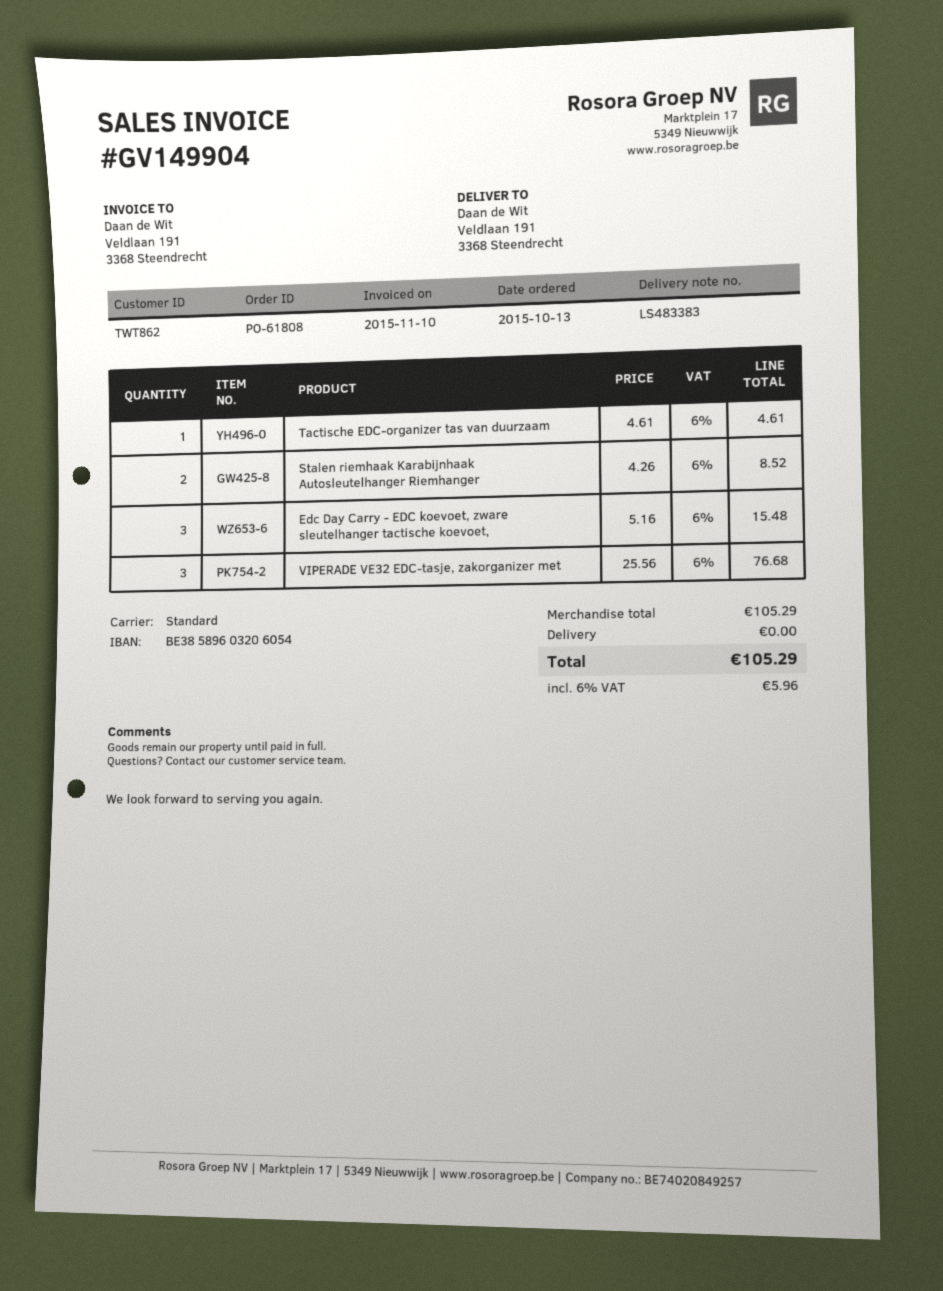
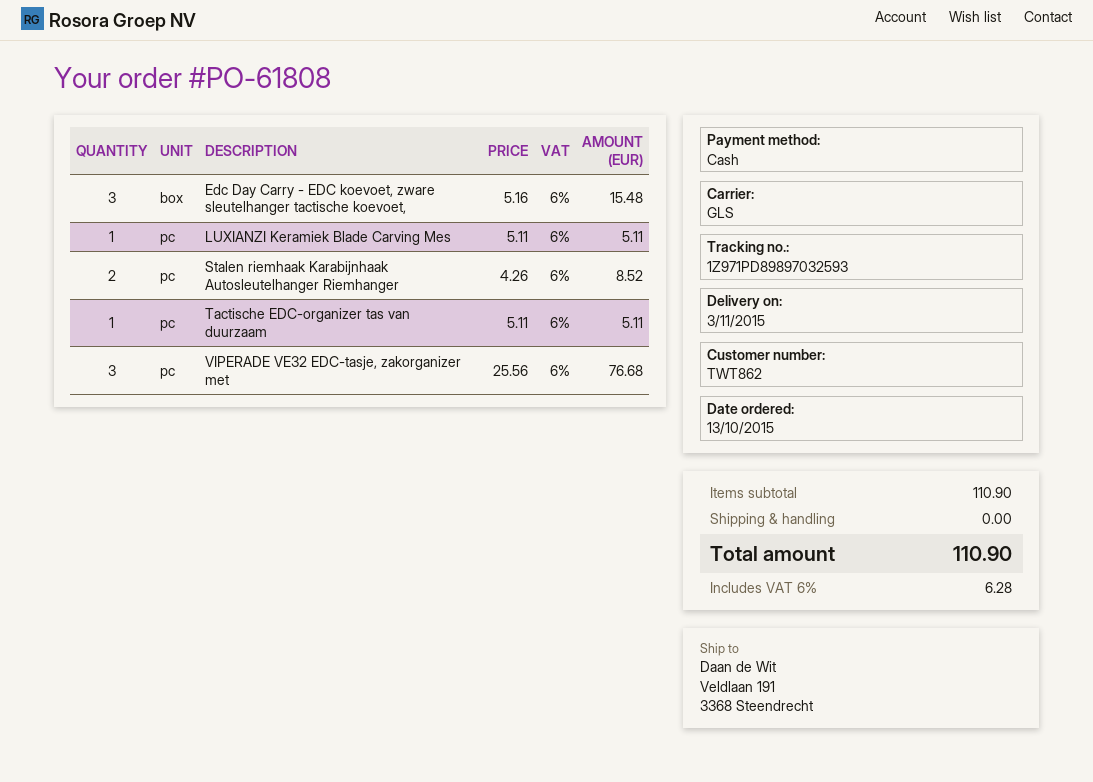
shipping method: standard -> GLS
Tactische EDC-organizer tas van duurzaam: 1 x 4.61 = 4.61 -> 1 x 5.11 = 5.11
LUXIANZI Keramiek Blade Carving Mes: none -> 1 x 5.11 = 5.11
subtotal: 105.29 -> 110.90
tax: 6% = 5.96 -> 6% = 6.28
total: 105.29 -> 110.90

